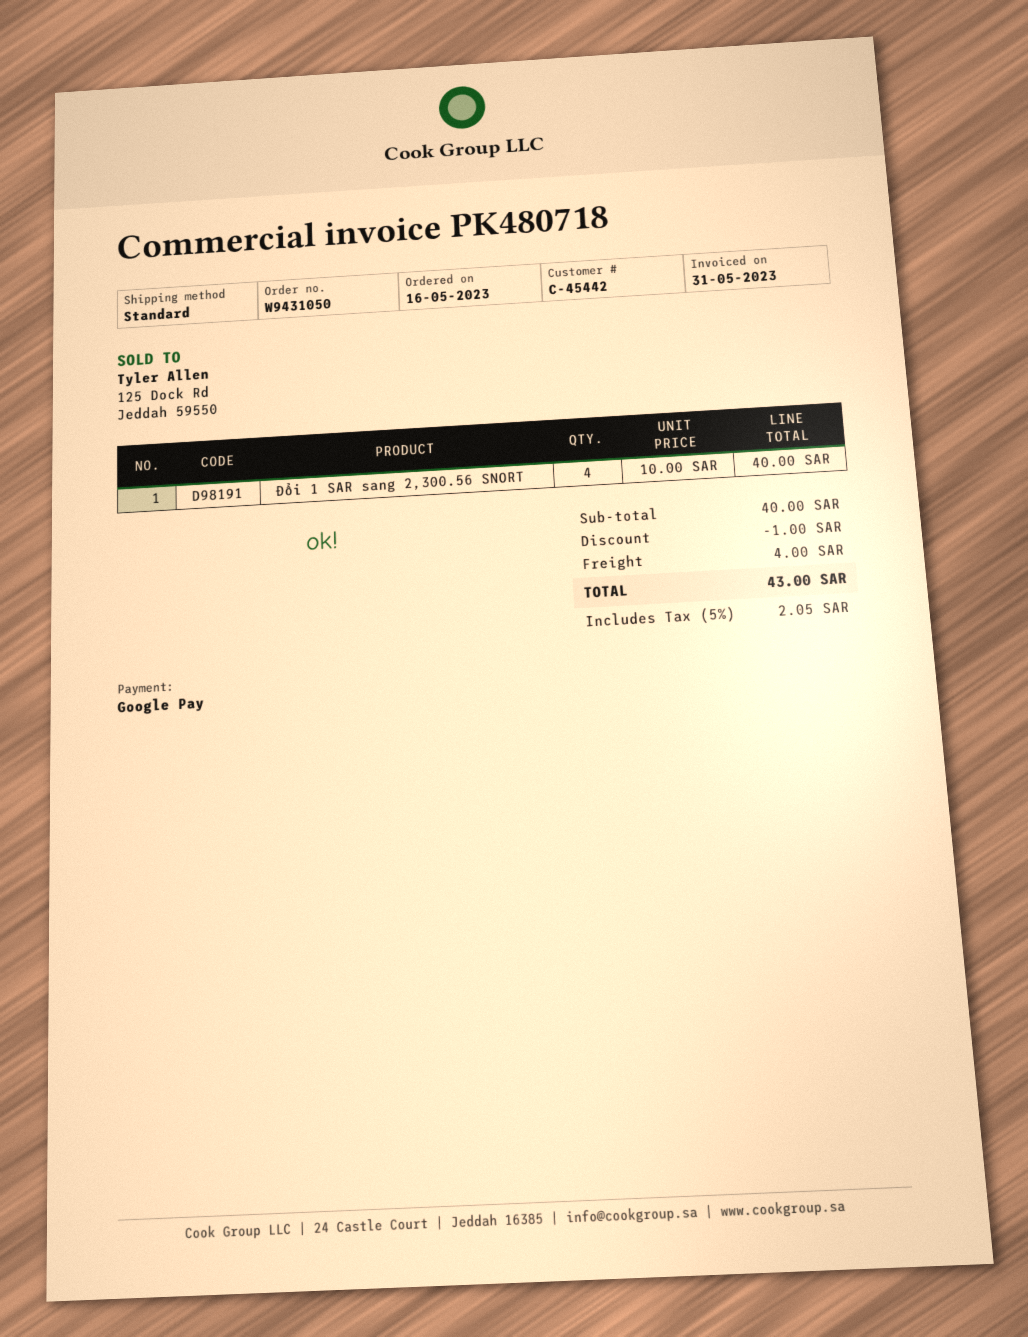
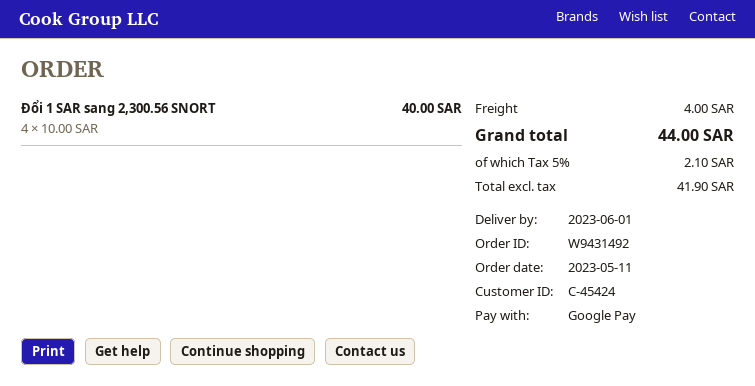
order number: W9431050 -> W9431492
order date: 2023-05-16 -> 2023-05-11
customer number: C-45442 -> C-45424
discount: 1.00 -> none
tax: 5% = 2.05 -> 5% = 2.10
total: 43.00 -> 44.00

